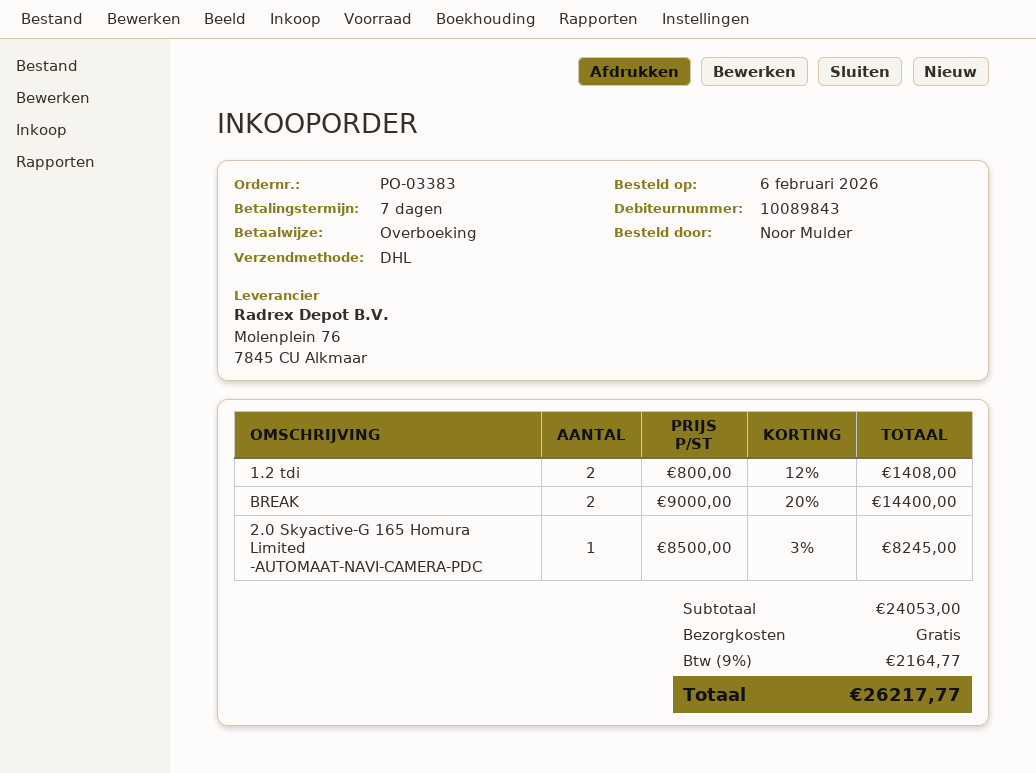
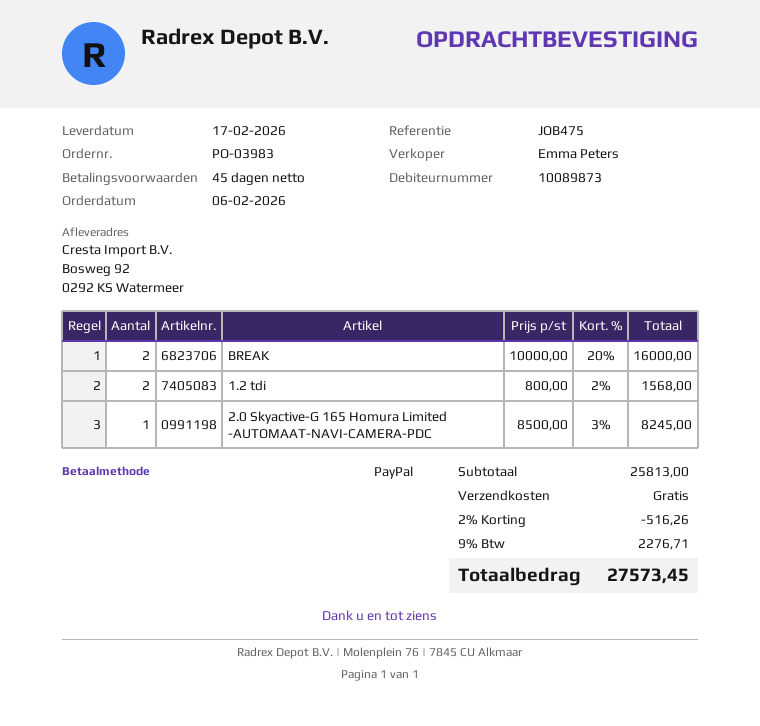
order number: PO-03383 -> PO-03983
payment terms: 7 days -> 45 days
customer number: 10089843 -> 10089873
payment method: bank transfer -> PayPal
1.2 tdi: 2 x 800.00 - 12% = 1408.00 -> 2 x 800.00 - 2% = 1568.00
BREAK: 2 x 9000.00 - 20% = 14400.00 -> 2 x 10000.00 - 20% = 16000.00
subtotal: 24053.00 -> 25813.00
discount: none -> 2% = 516.26
tax: 9% = 2164.77 -> 9% = 2276.71
total: 26217.77 -> 27573.45

